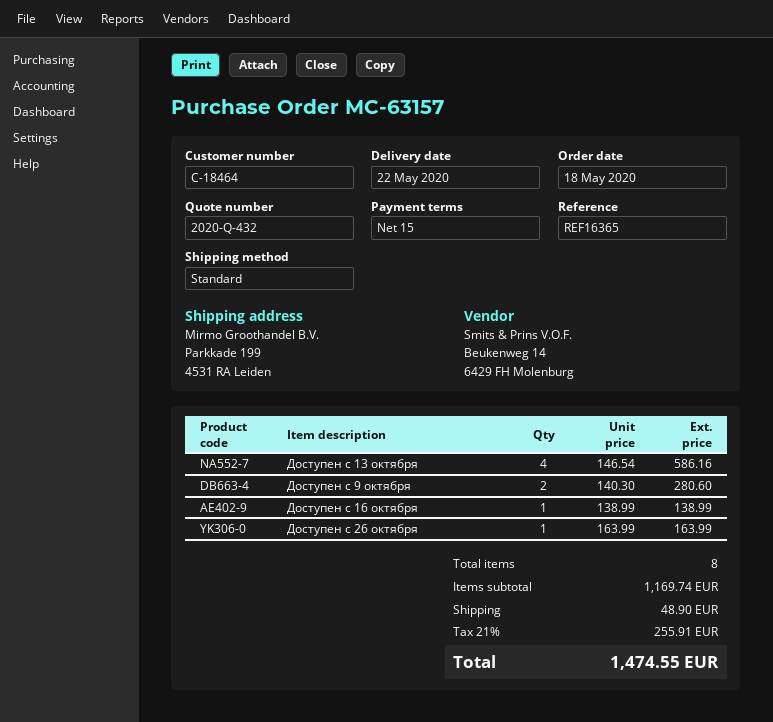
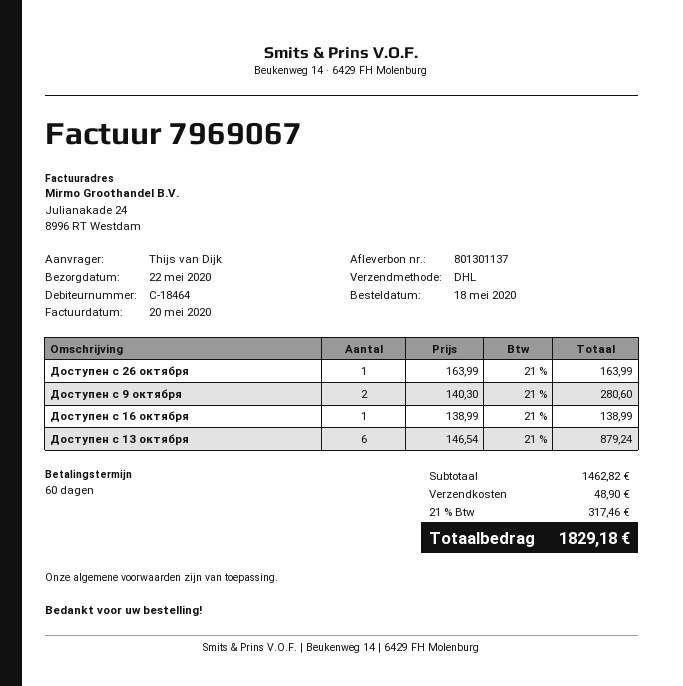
payment terms: 15 days -> 60 days
shipping method: standard -> DHL
Доступен c 13 октября: 4 x 146.54 = 586.16 -> 6 x 146.54 = 879.24
subtotal: 1169.74 -> 1462.82
tax: 21% = 255.91 -> 21% = 317.46
total: 1474.55 -> 1829.18

